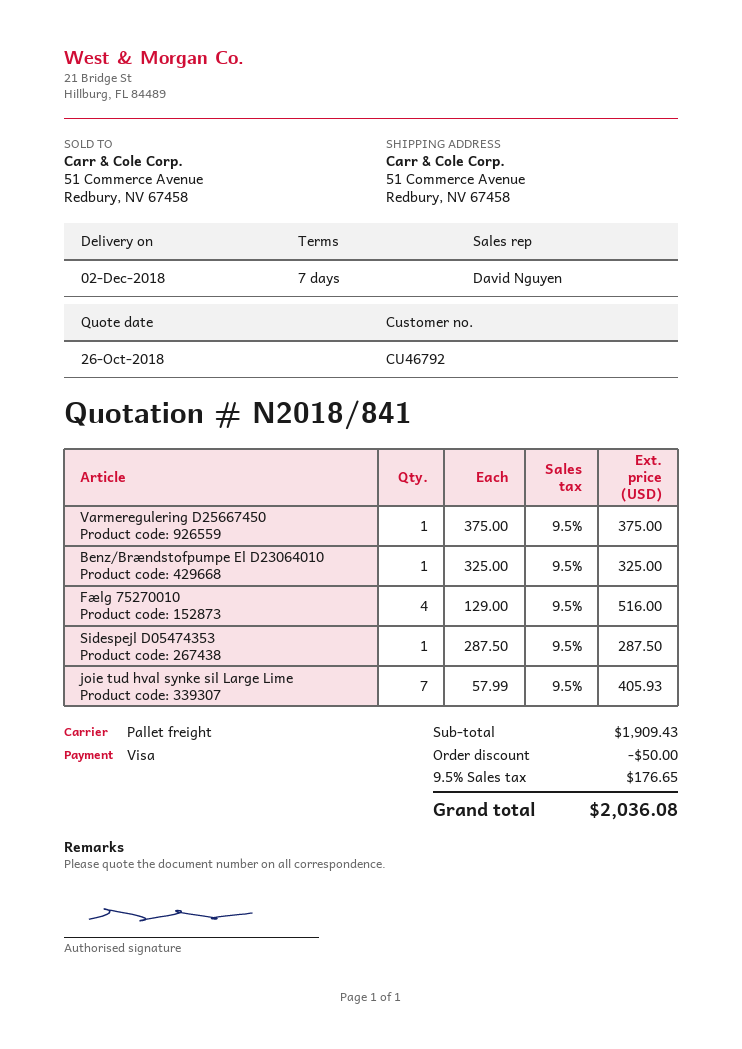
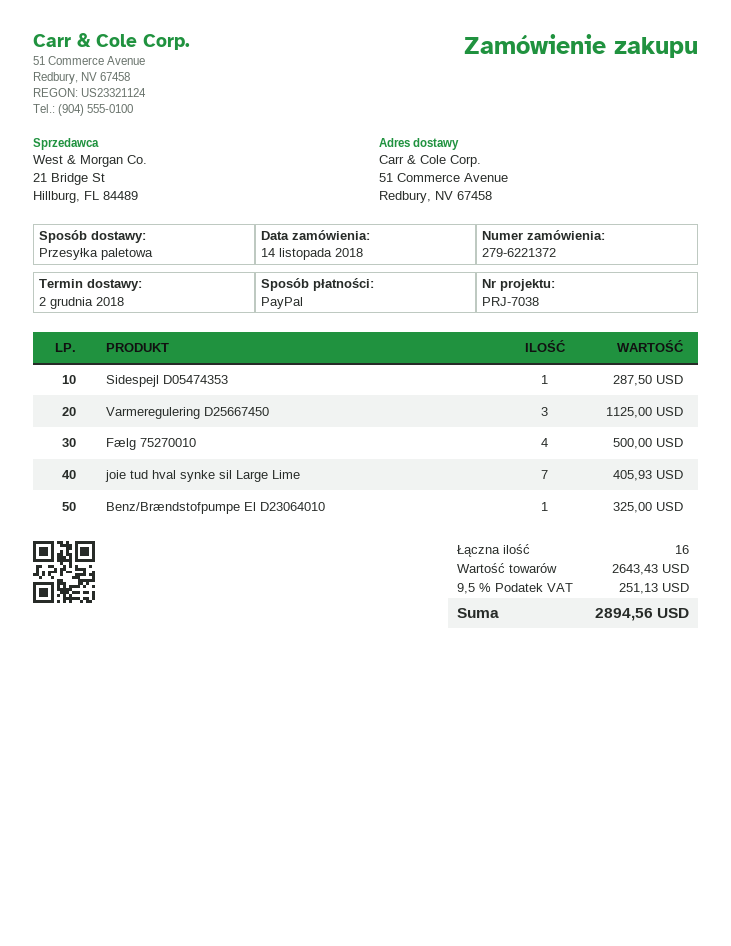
payment method: Visa -> PayPal
Varmeregulering D25667450: 1 for 375.00 -> 3 for 1125.00
Fælg 75270010: 4 for 516.00 -> 4 for 500.00
subtotal: 1909.43 -> 2643.43
discount: 50.00 -> none
tax: 9.5% = 176.65 -> 9.5% = 251.13
total: 2036.08 -> 2894.56

